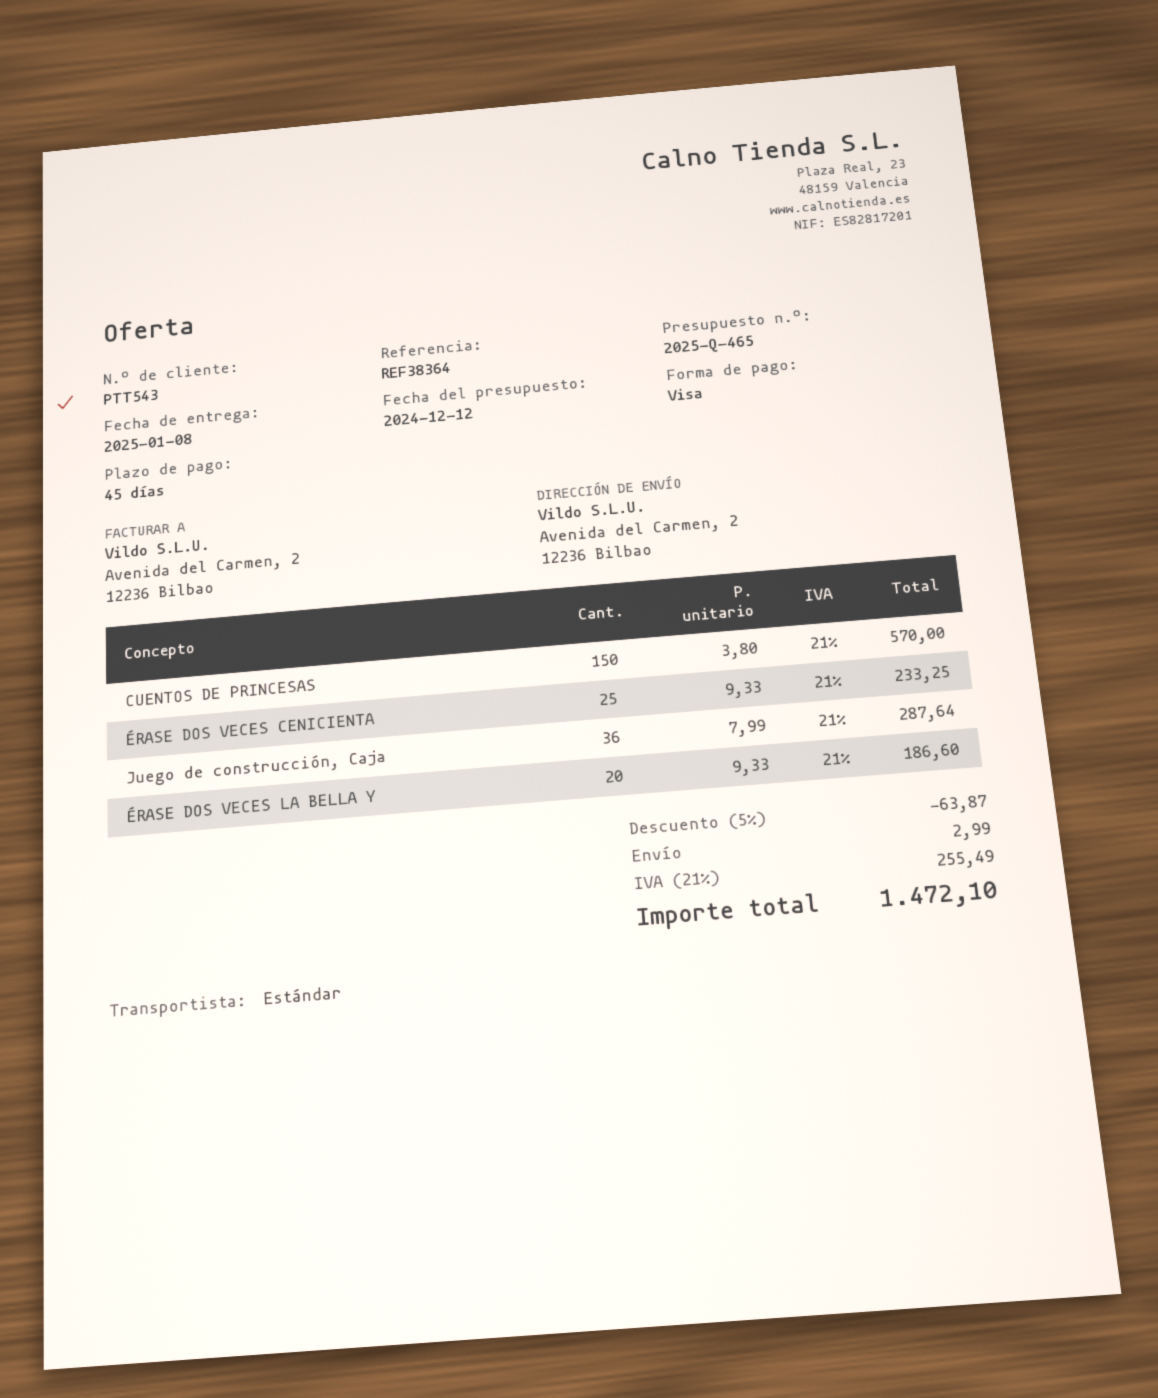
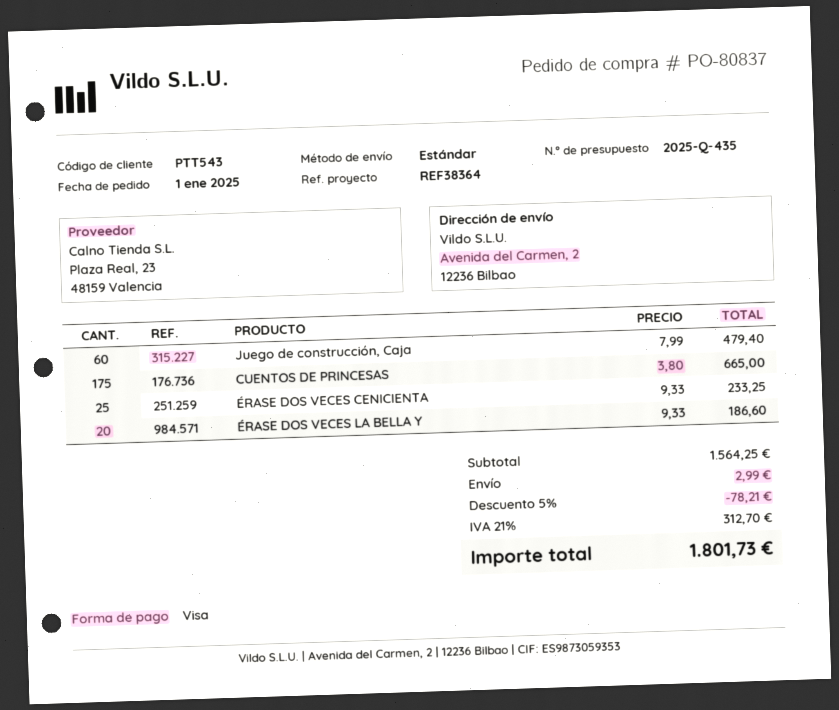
quote number: 2025-Q-465 -> 2025-Q-435
CUENTOS DE PRINCESAS: 150 x 3.80 = 570.00 -> 175 x 3.80 = 665.00
Juego de construcción, Caja: 36 x 7.99 = 287.64 -> 60 x 7.99 = 479.40
discount: 5% = 63.87 -> 5% = 78.21
tax: 21% = 255.49 -> 21% = 312.70
total: 1472.10 -> 1801.73

